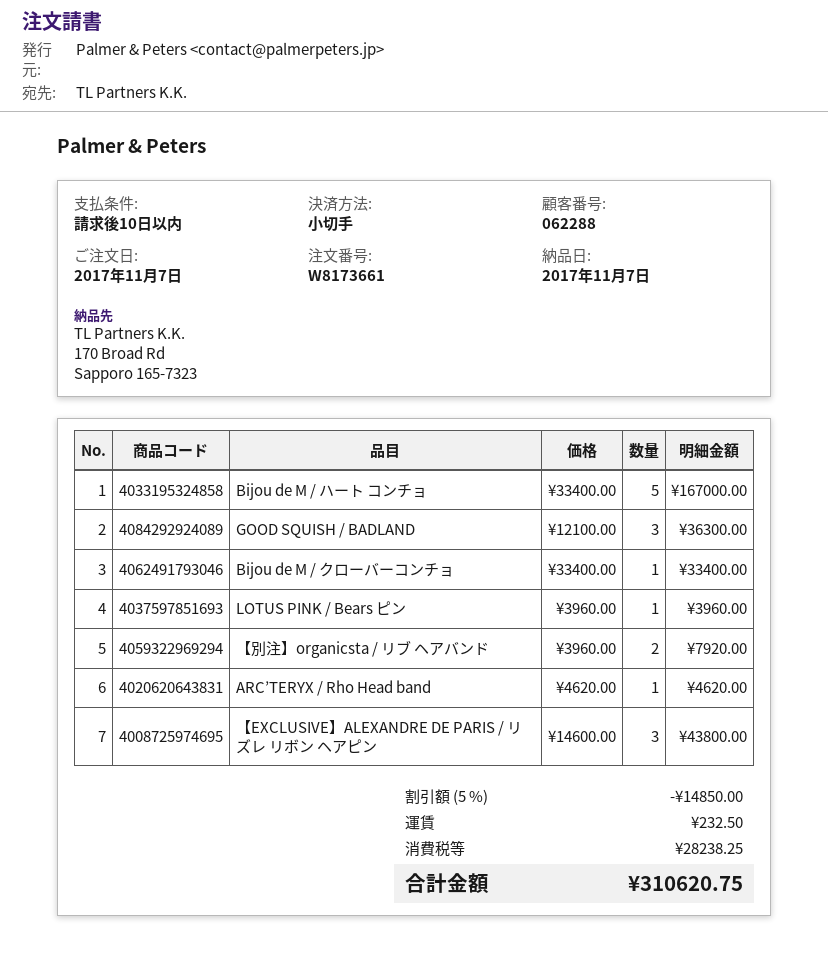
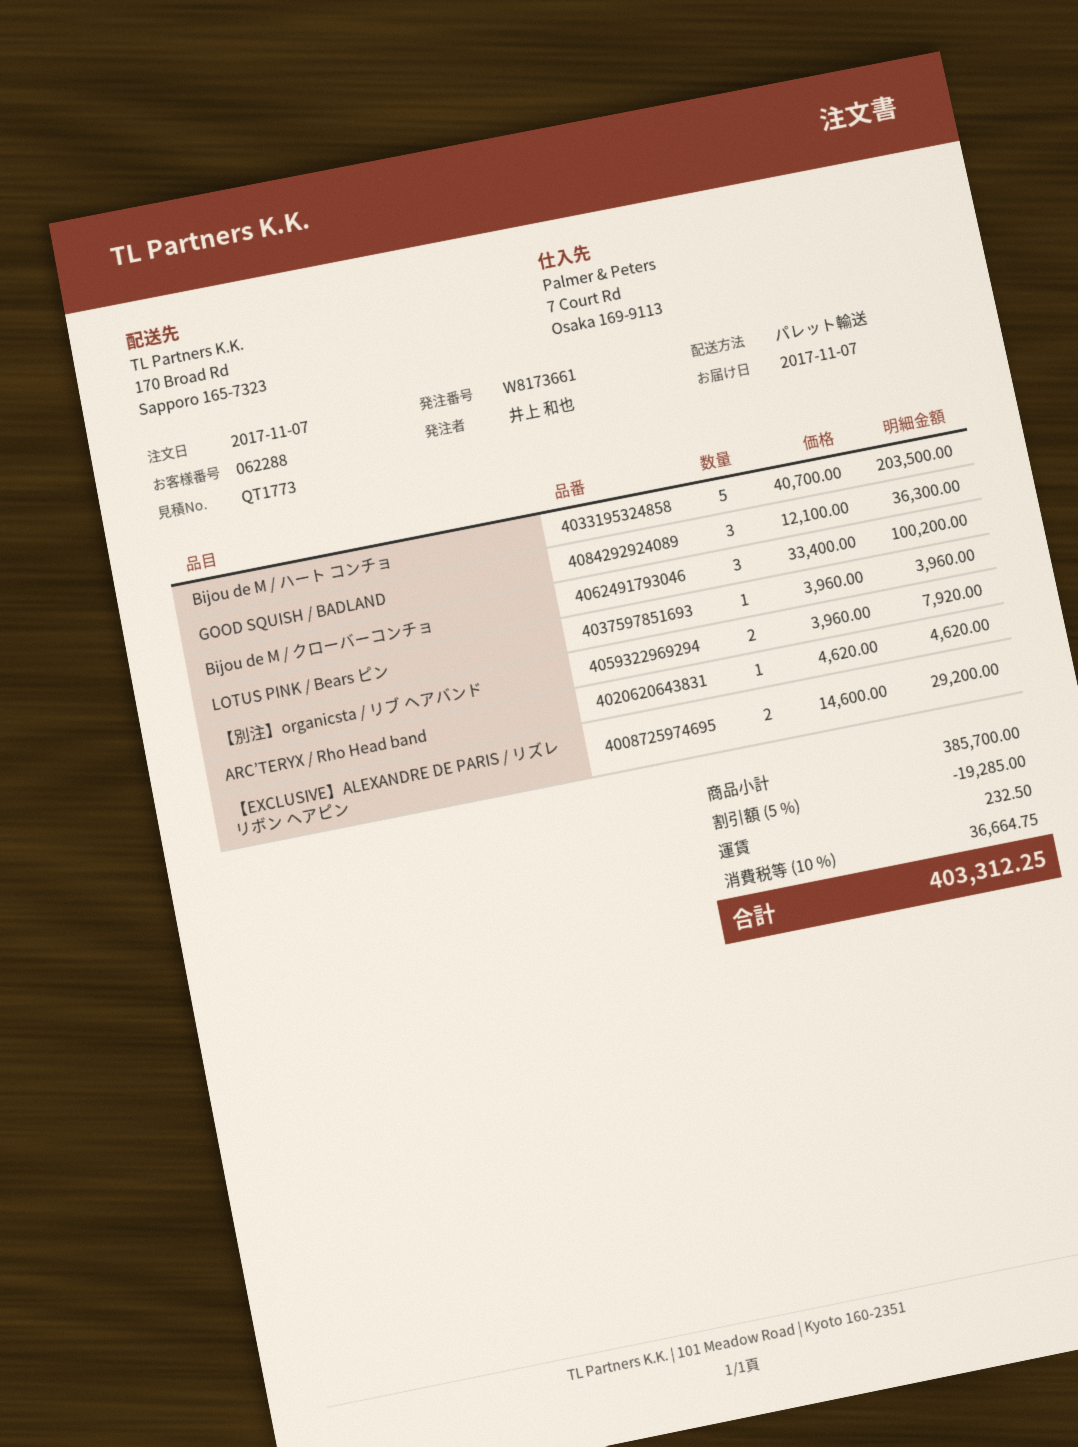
Bijou de M / ハート コンチョ: 5 x 33400.00 = 167000.00 -> 5 x 40700.00 = 203500.00
Bijou de M / クローバーコンチョ: 1 x 33400.00 = 33400.00 -> 3 x 33400.00 = 100200.00
【EXCLUSIVE】ALEXANDRE DE PARIS / リズレ リボン ヘアピン: 3 x 14600.00 = 43800.00 -> 2 x 14600.00 = 29200.00
discount: 5% = 14850.00 -> 5% = 19285.00
tax: 28238.25 -> 36664.75
total: 310620.75 -> 403312.25

